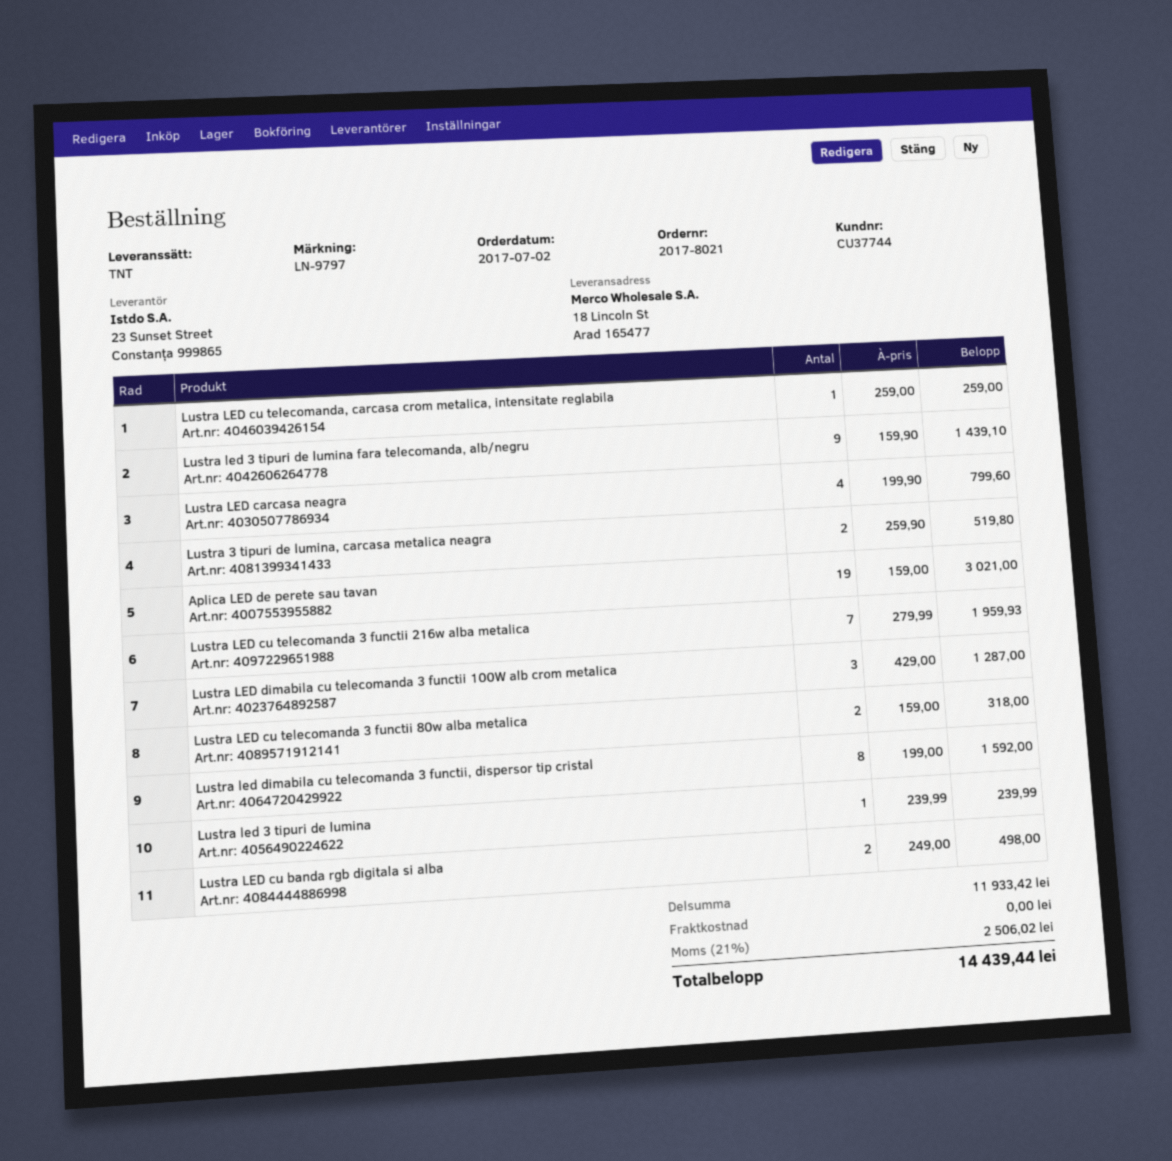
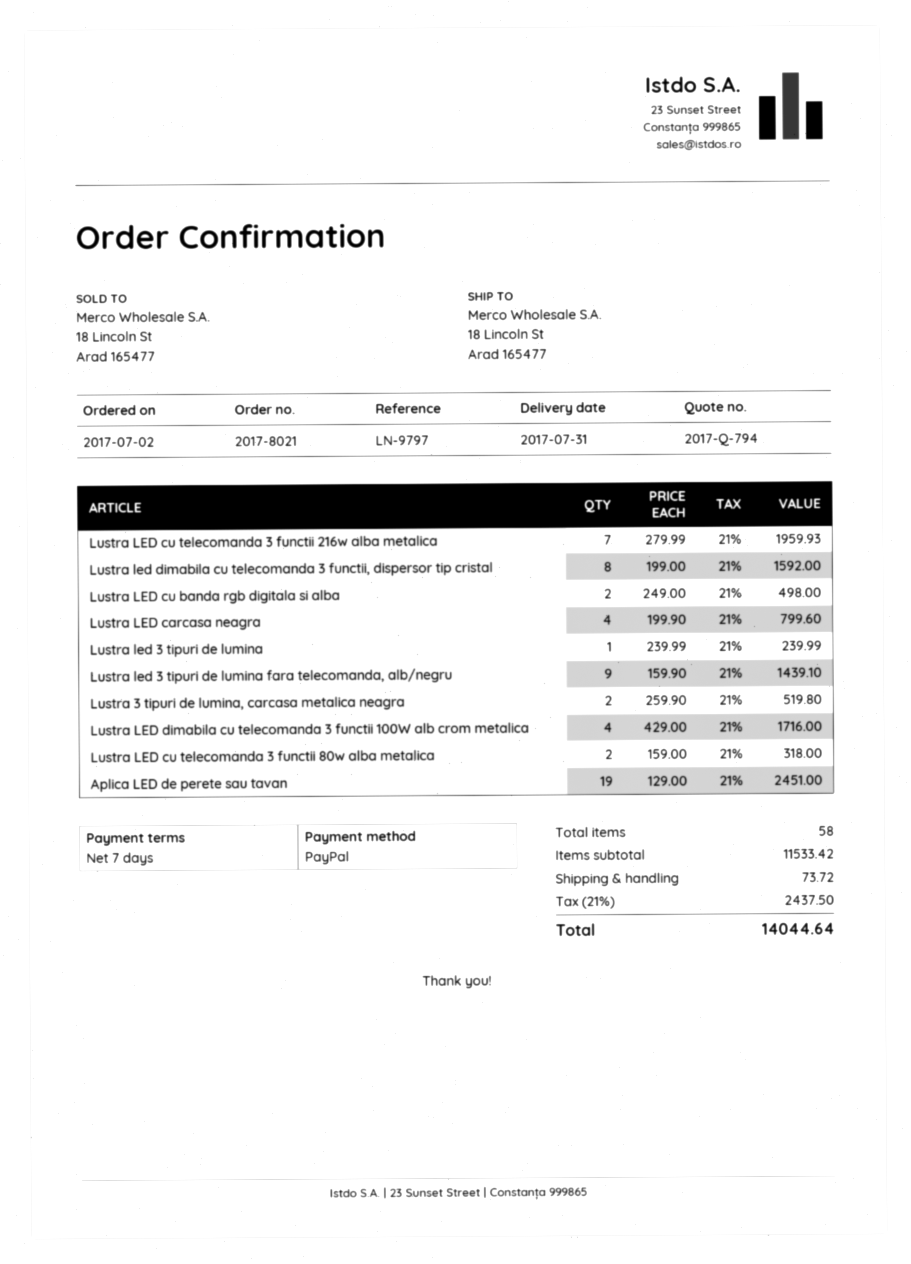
Lustra LED cu telecomanda, carcasa crom metalica, intensitate reglabila: 1 x 259.00 = 259.00 -> none
Aplica LED de perete sau tavan: 19 x 159.00 = 3021.00 -> 19 x 129.00 = 2451.00
Lustra LED dimabila cu telecomanda 3 functii 100W alb crom metalica: 3 x 429.00 = 1287.00 -> 4 x 429.00 = 1716.00
subtotal: 11933.42 -> 11533.42
shipping: 0.00 -> 73.72
tax: 21% = 2506.02 -> 21% = 2437.50
total: 14439.44 -> 14044.64

